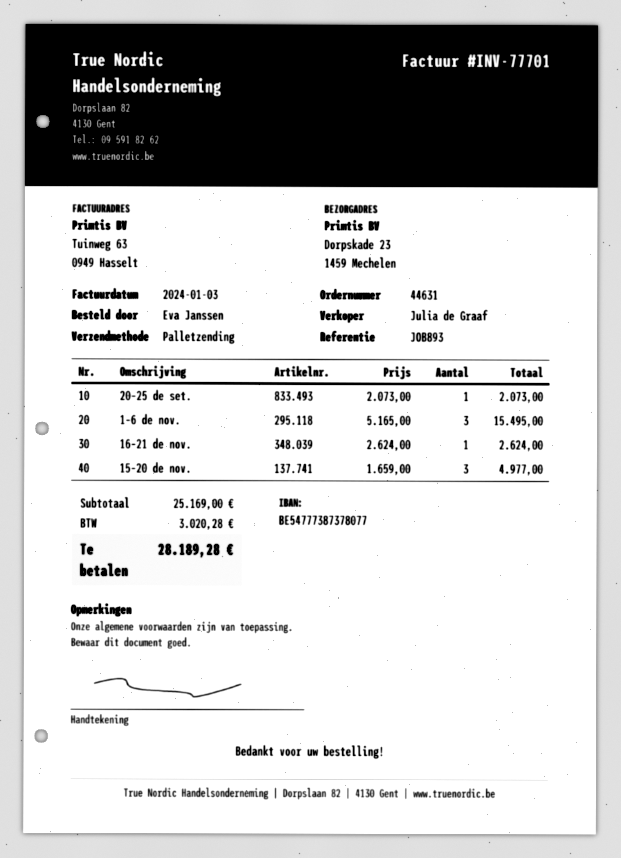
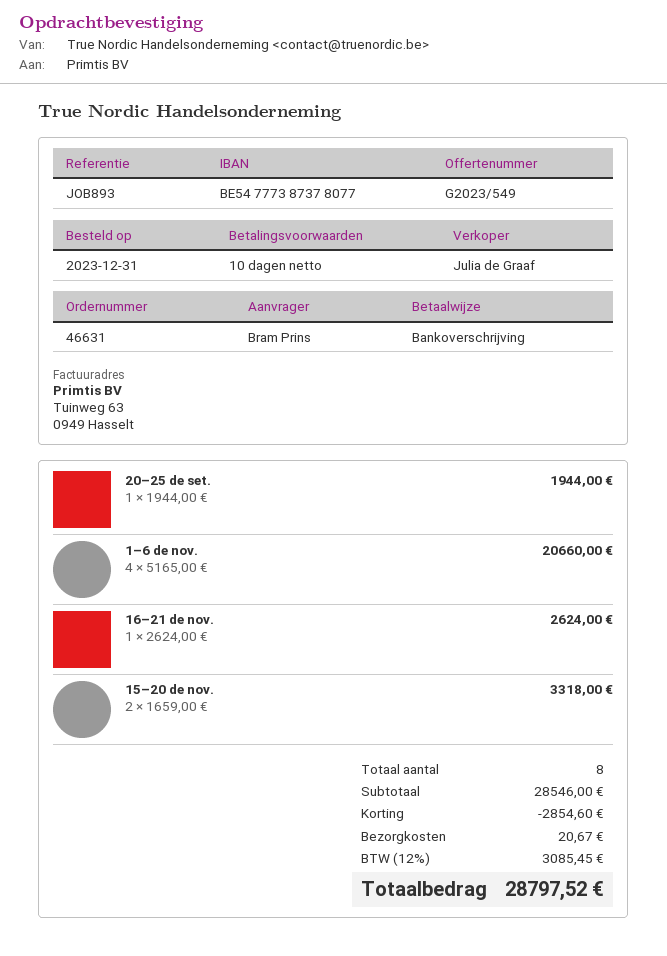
order number: 44631 -> 46631
ordered by: Eva Janssen -> Bram Prins
20–25 de set.: 1 x 2073.00 = 2073.00 -> 1 x 1944.00 = 1944.00
1–6 de nov.: 3 x 5165.00 = 15495.00 -> 4 x 5165.00 = 20660.00
15–20 de nov.: 3 x 1659.00 = 4977.00 -> 2 x 1659.00 = 3318.00
subtotal: 25169.00 -> 28546.00
discount: none -> 2854.60
shipping: none -> 20.67
tax: 3020.28 -> 3085.45
total: 28189.28 -> 28797.52

